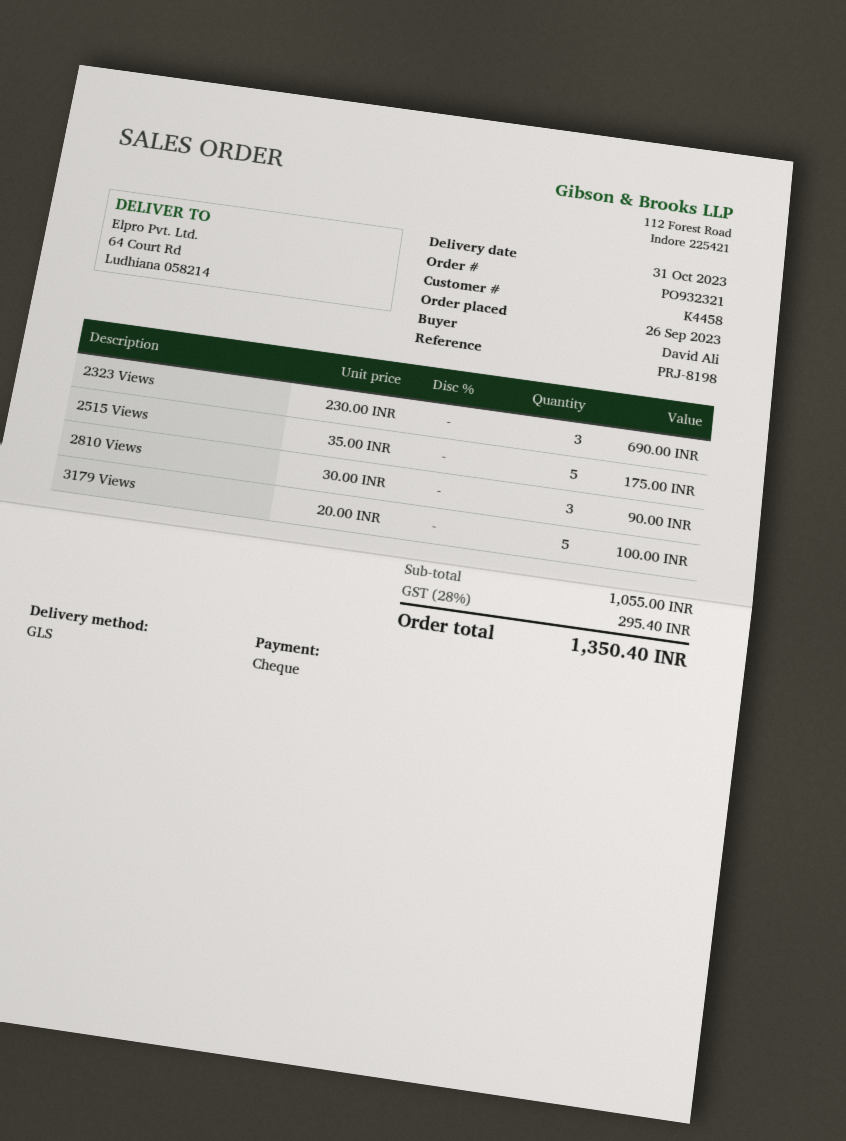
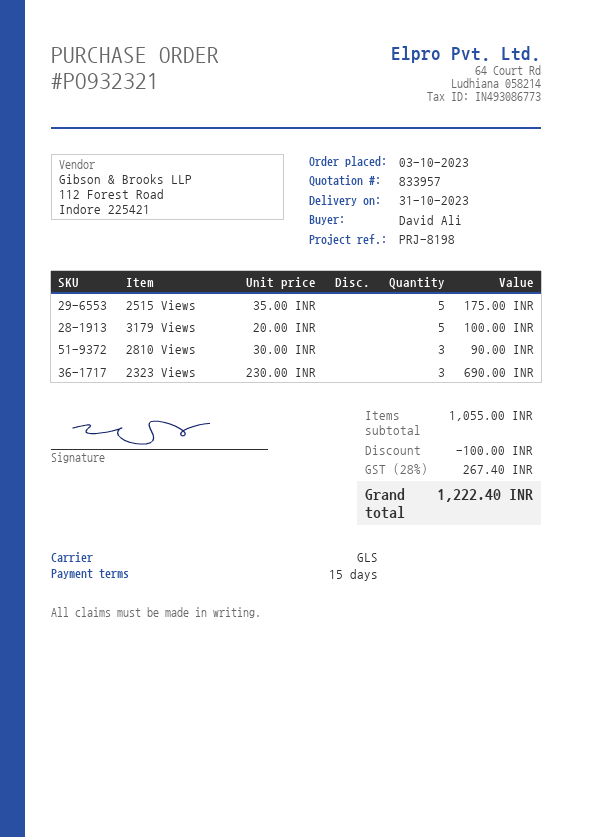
order date: 2023-09-26 -> 2023-10-03
discount: none -> 100.00
tax: 28% = 295.40 -> 28% = 267.40
total: 1350.40 -> 1222.40

